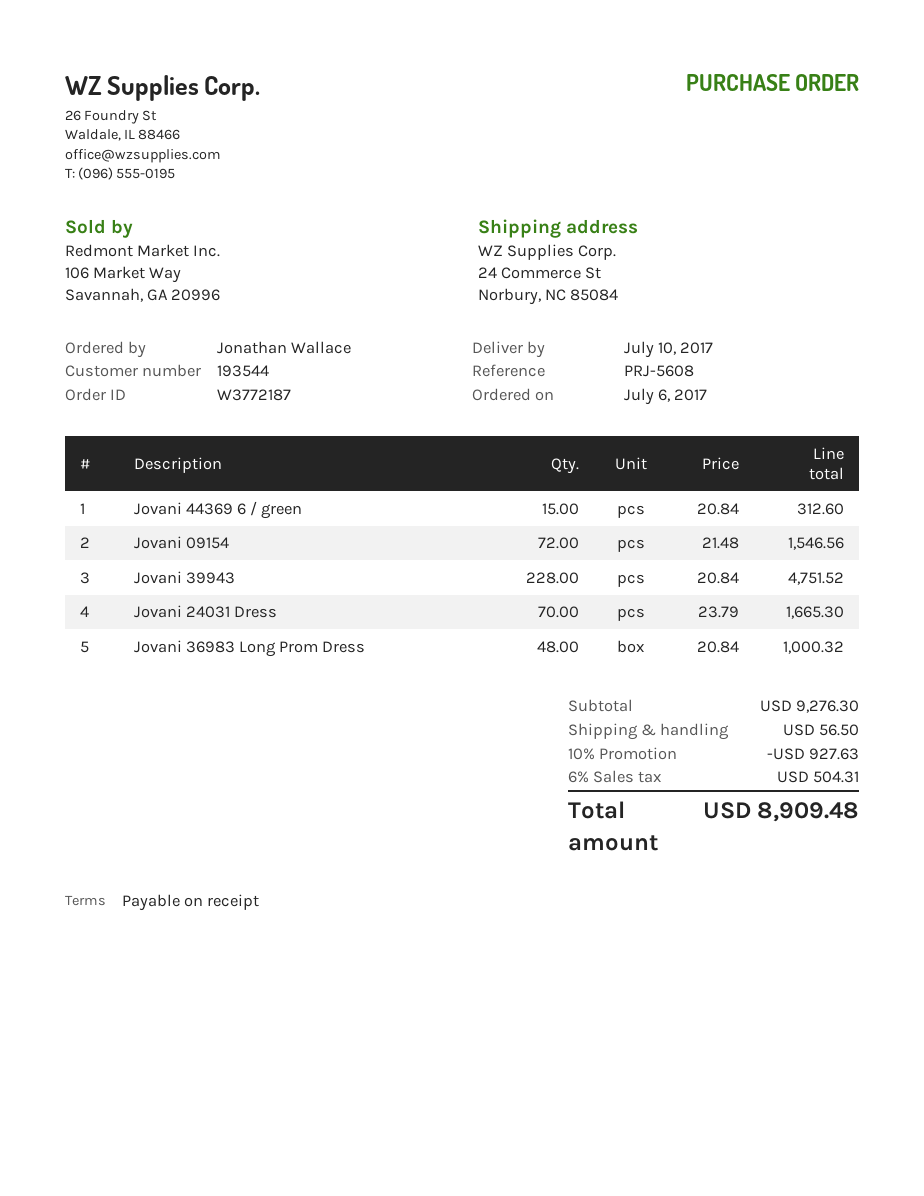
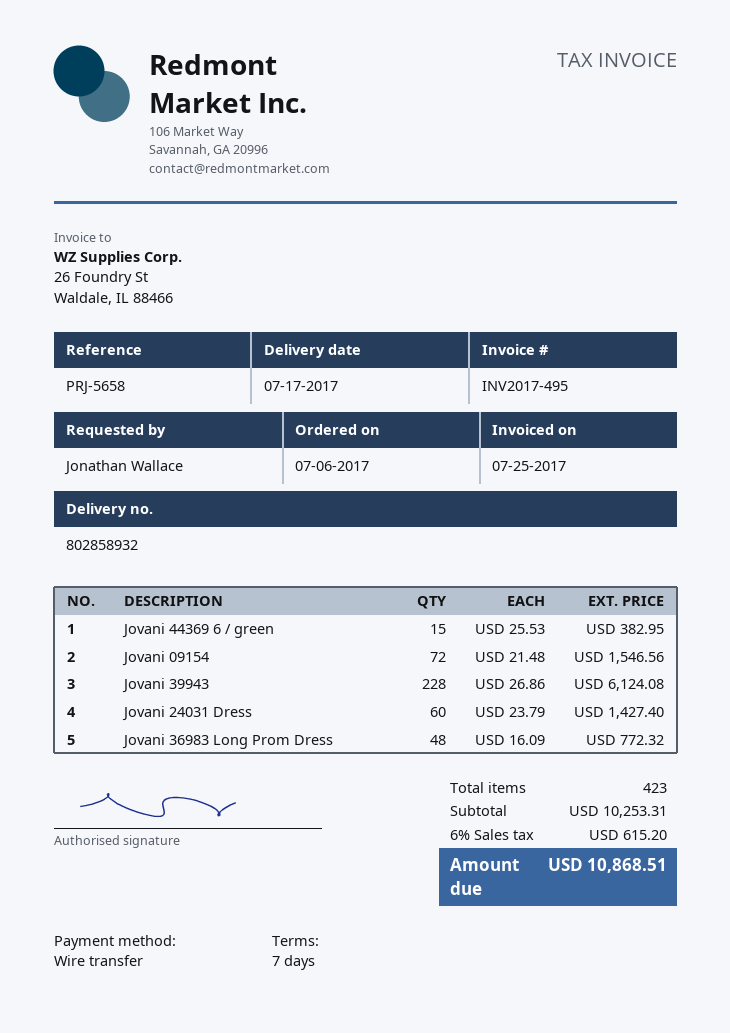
delivery date: 2017-07-10 -> 2017-07-17
payment terms: on receipt -> 7 days
reference: PRJ-5608 -> PRJ-5658
Jovani 44369 6 / green: 15 x 20.84 = 312.60 -> 15 x 25.53 = 382.95
Jovani 39943: 228 x 20.84 = 4751.52 -> 228 x 26.86 = 6124.08
Jovani 24031 Dress: 70 x 23.79 = 1665.30 -> 60 x 23.79 = 1427.40
Jovani 36983 Long Prom Dress: 48 x 20.84 = 1000.32 -> 48 x 16.09 = 772.32
subtotal: 9276.30 -> 10253.31
discount: 10% = 927.63 -> none
shipping: 56.50 -> none
tax: 6% = 504.31 -> 6% = 615.20
total: 8909.48 -> 10868.51

